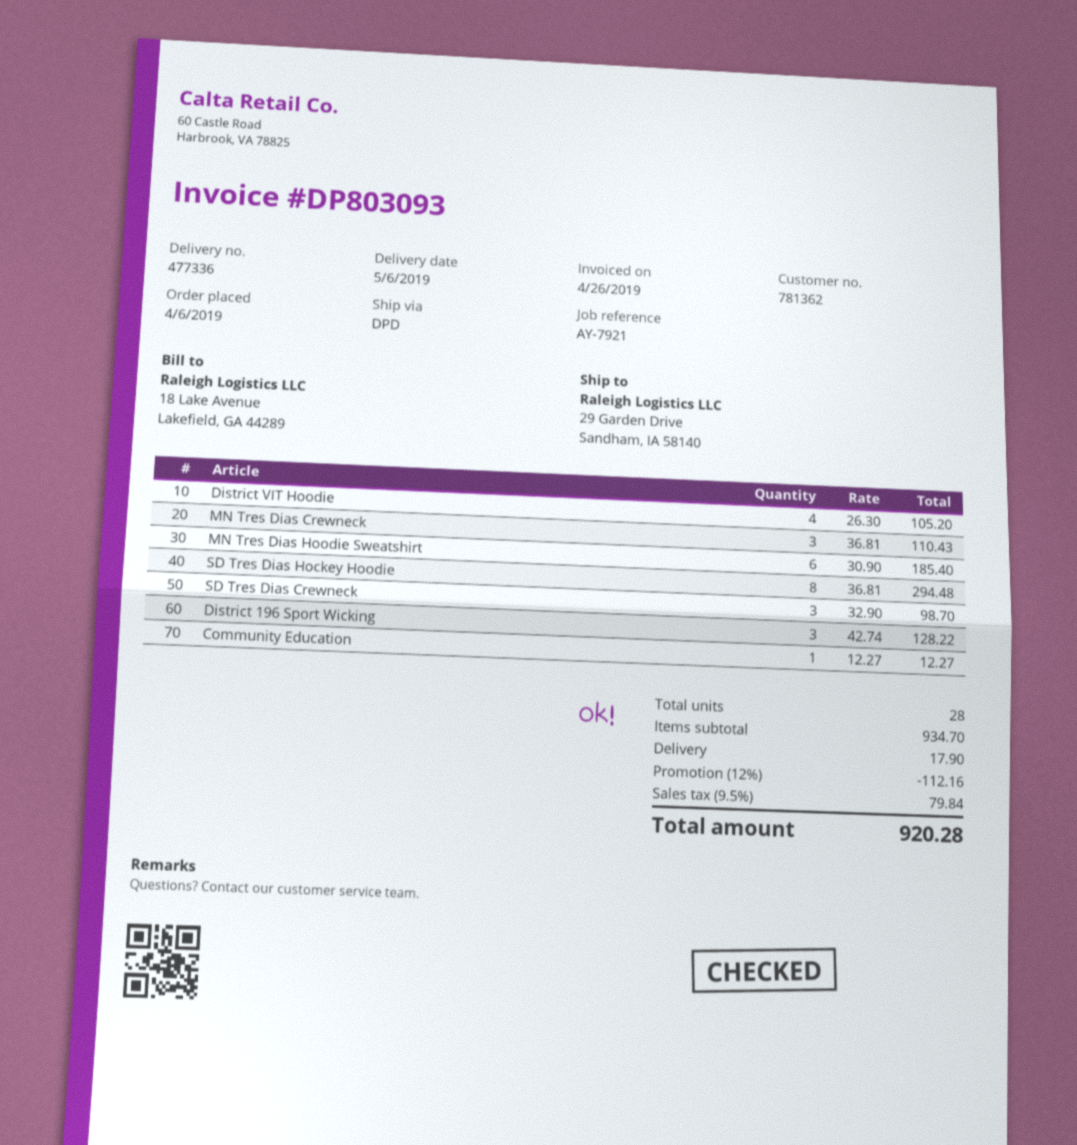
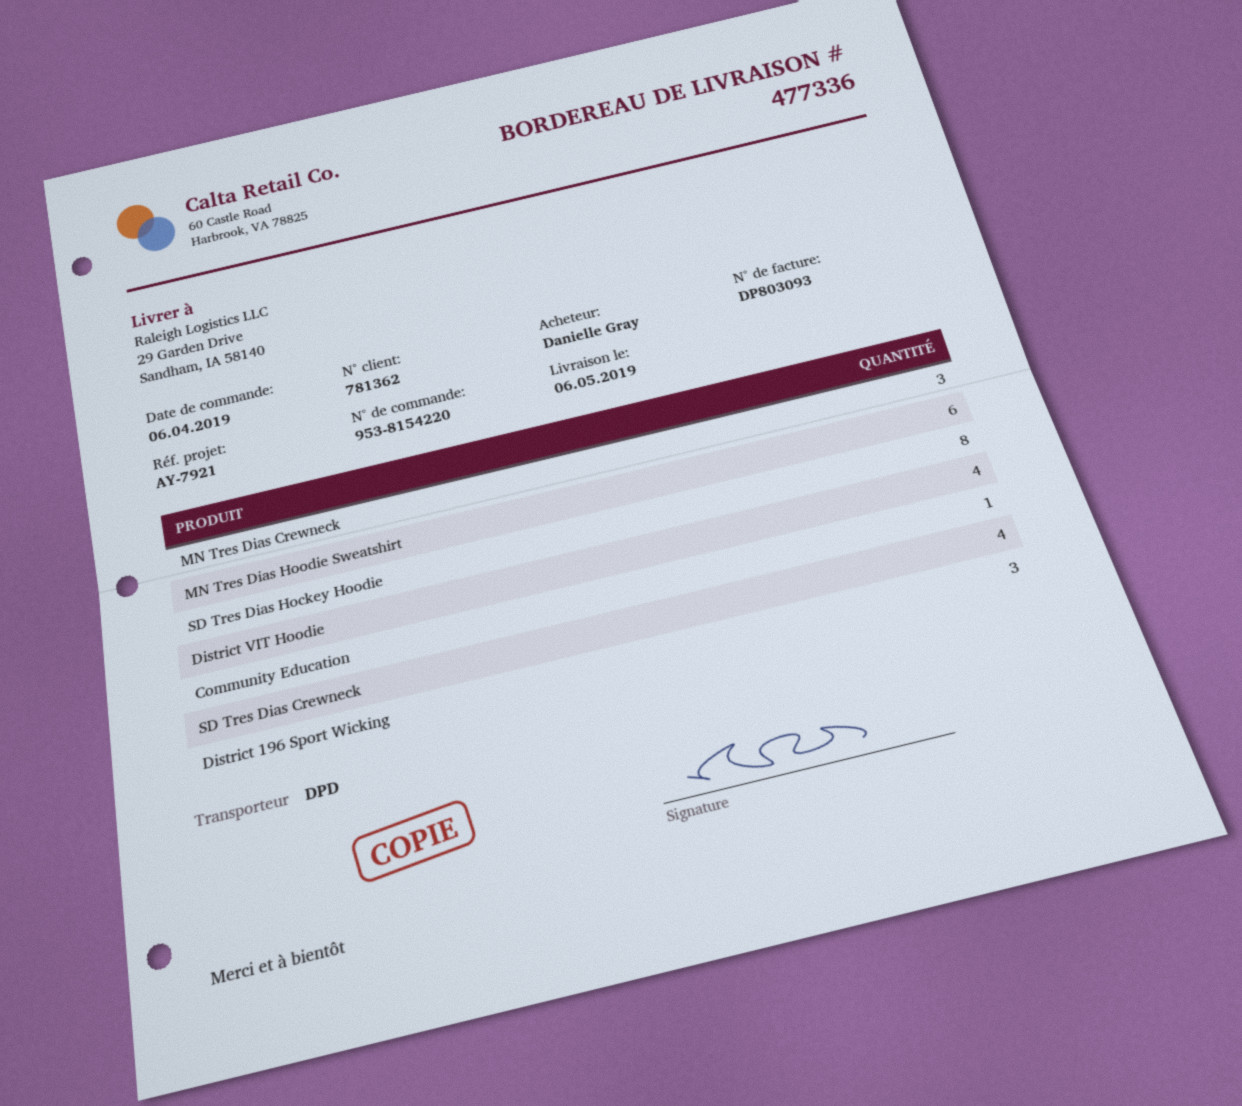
SD Tres Dias Crewneck: 3 -> 4

